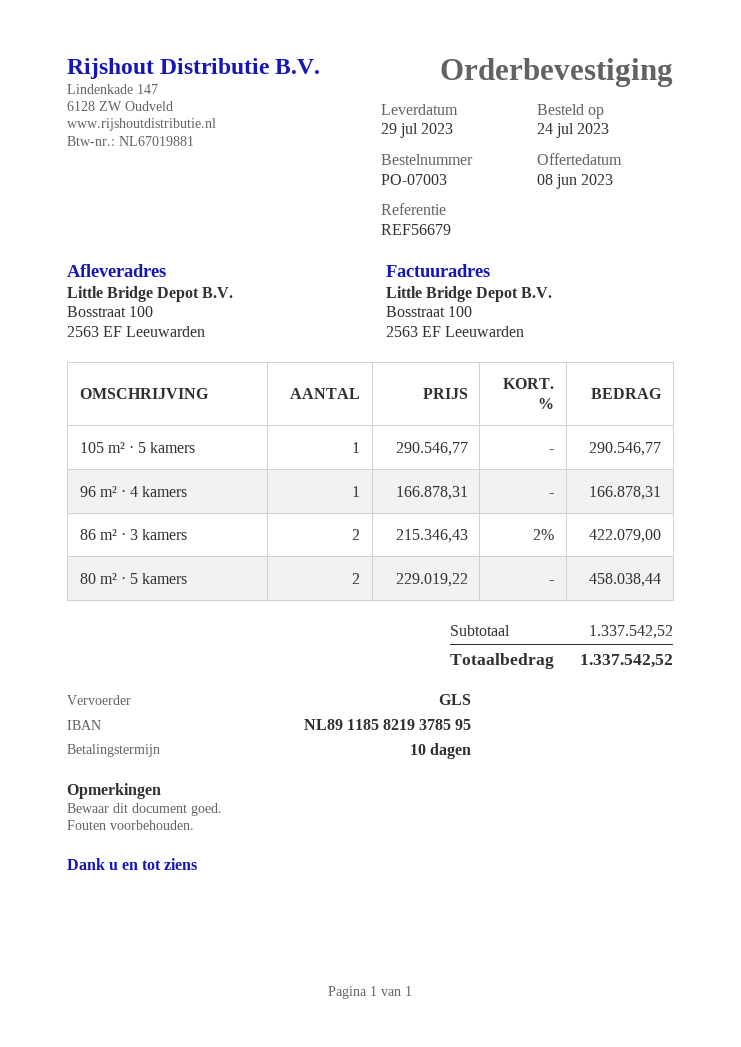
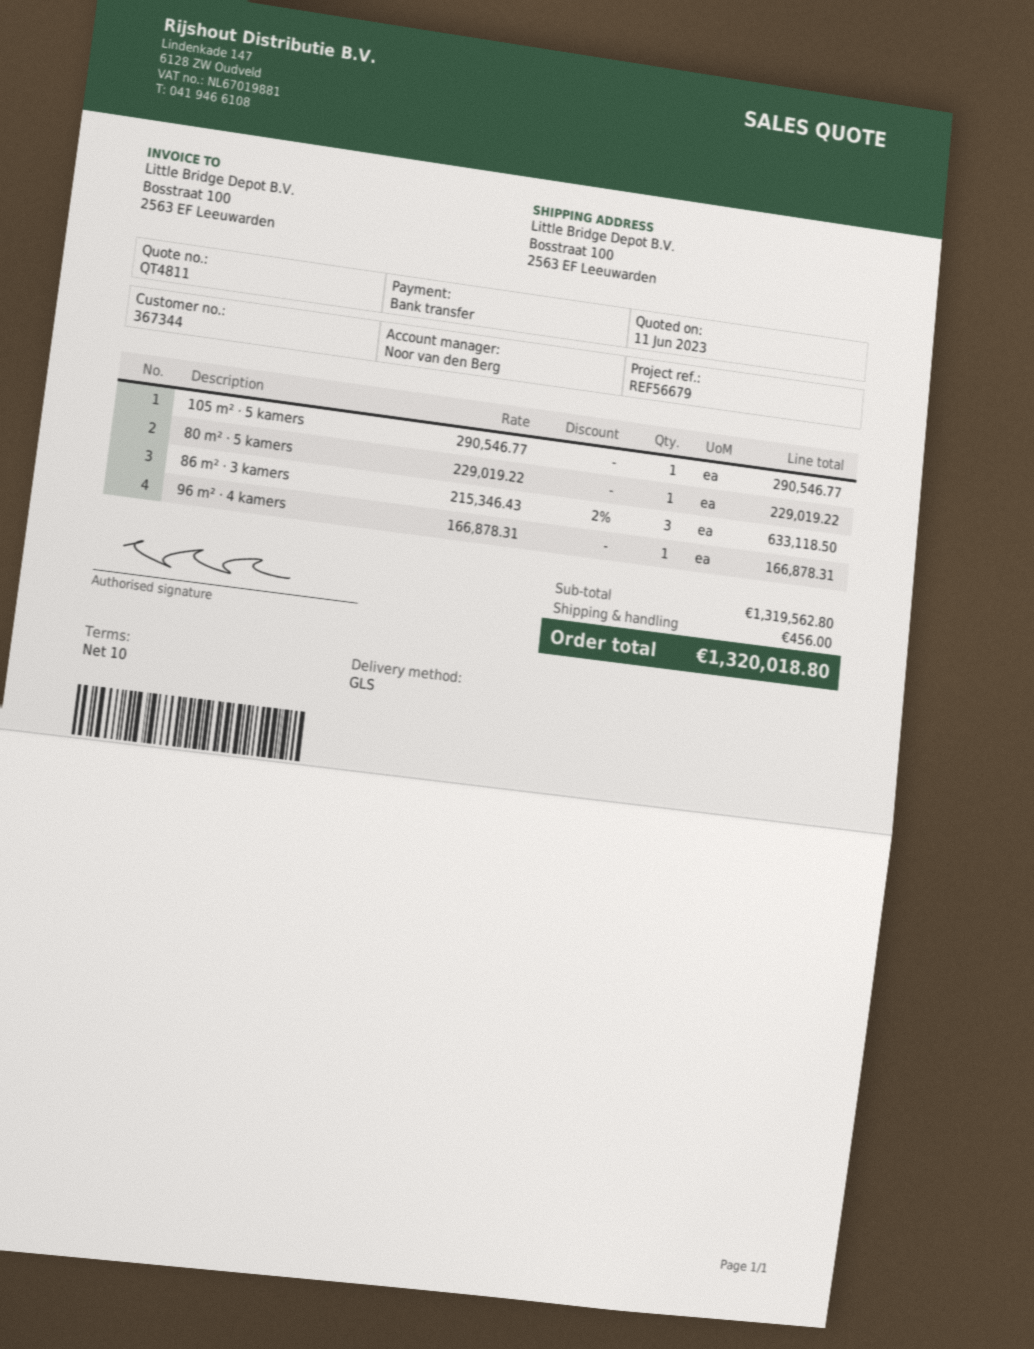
quote date: 2023-06-08 -> 2023-06-11
86 m² · 3 kamers: 2 x 215346.43 - 2% = 422079.00 -> 3 x 215346.43 - 2% = 633118.50
80 m² · 5 kamers: 2 x 229019.22 = 458038.44 -> 1 x 229019.22 = 229019.22
subtotal: 1337542.52 -> 1319562.80
shipping: none -> 456.00
total: 1337542.52 -> 1320018.80

